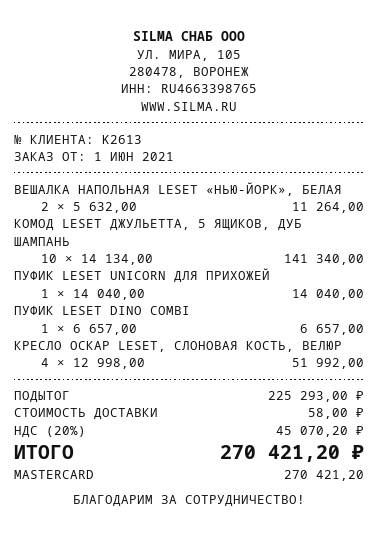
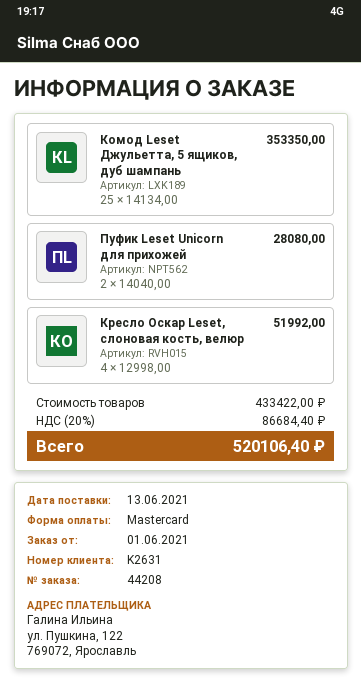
customer number: K2613 -> K2631
ВЕШАЛКА НАПОЛЬНАЯ LESET «НЬЮ-ЙОРК», БЕЛАЯ: 2 x 5632.00 = 11264.00 -> none
КОМОД LESET ДЖУЛЬЕТТА, 5 ЯЩИКОВ, ДУБ ШАМПАНЬ: 10 x 14134.00 = 141340.00 -> 25 x 14134.00 = 353350.00
ПУФИК LESET UNICORN ДЛЯ ПРИХОЖЕЙ: 1 x 14040.00 = 14040.00 -> 2 x 14040.00 = 28080.00
ПУФИК LESET DINO COMBI: 1 x 6657.00 = 6657.00 -> none
subtotal: 225293.00 -> 433422.00
shipping: 58.00 -> none
tax: 20% = 45070.20 -> 20% = 86684.40
total: 270421.20 -> 520106.40

